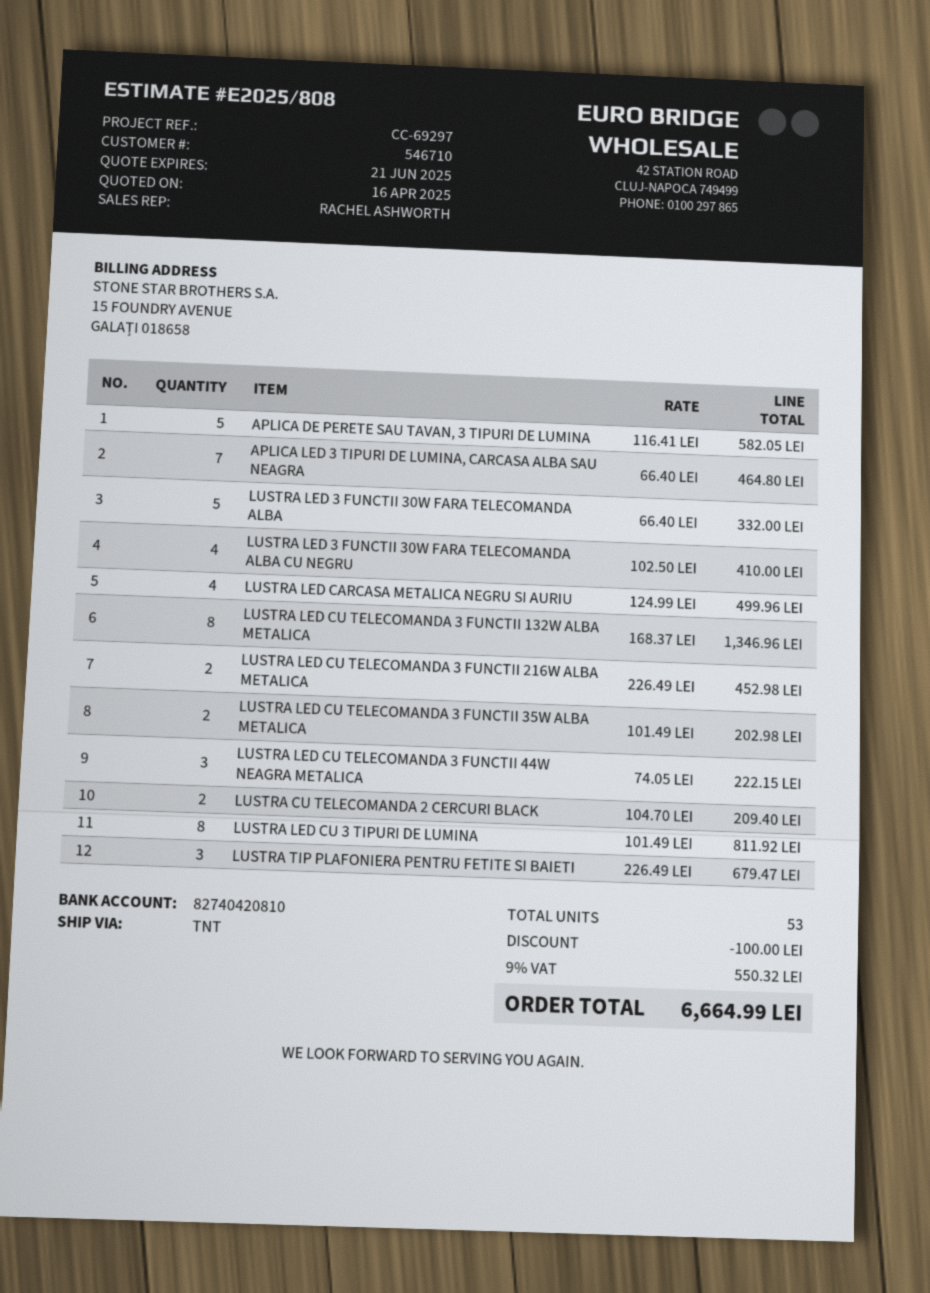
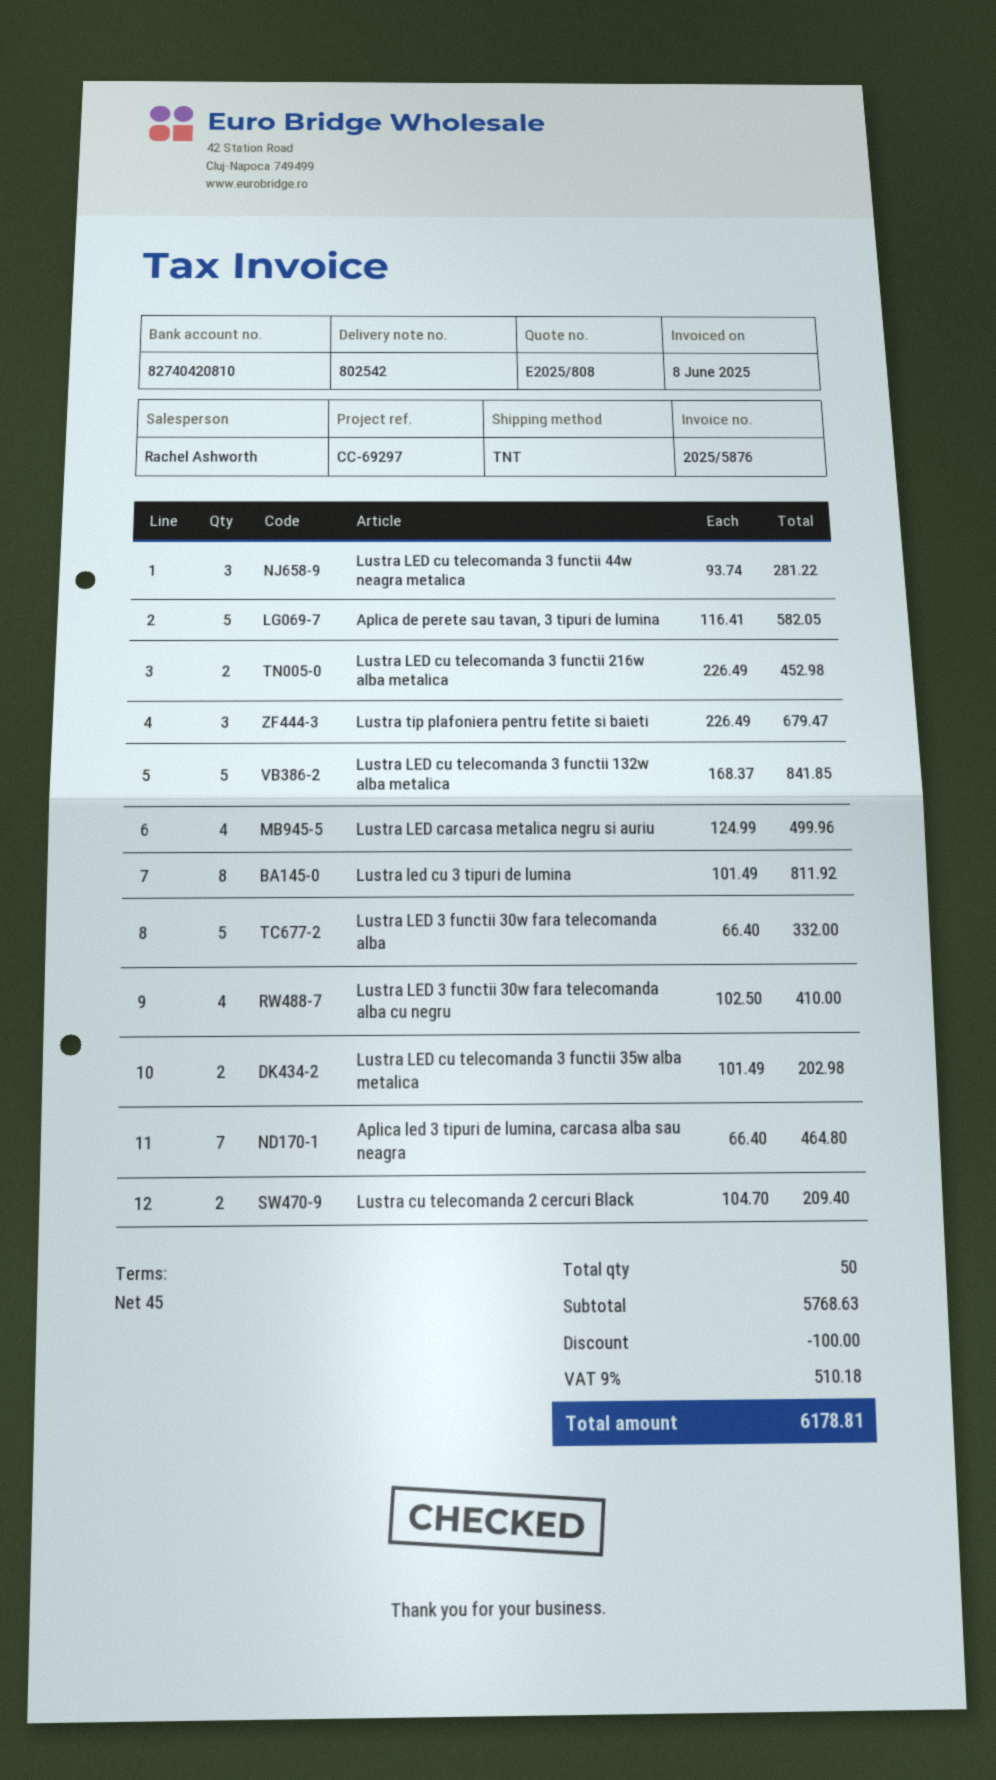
LUSTRA LED CU TELECOMANDA 3 FUNCTII 132W ALBA METALICA: 8 x 168.37 = 1346.96 -> 5 x 168.37 = 841.85
LUSTRA LED CU TELECOMANDA 3 FUNCTII 44W NEAGRA METALICA: 3 x 74.05 = 222.15 -> 3 x 93.74 = 281.22
total quantity: 53 -> 50
tax: 9% = 550.32 -> 9% = 510.18
total: 6664.99 -> 6178.81

